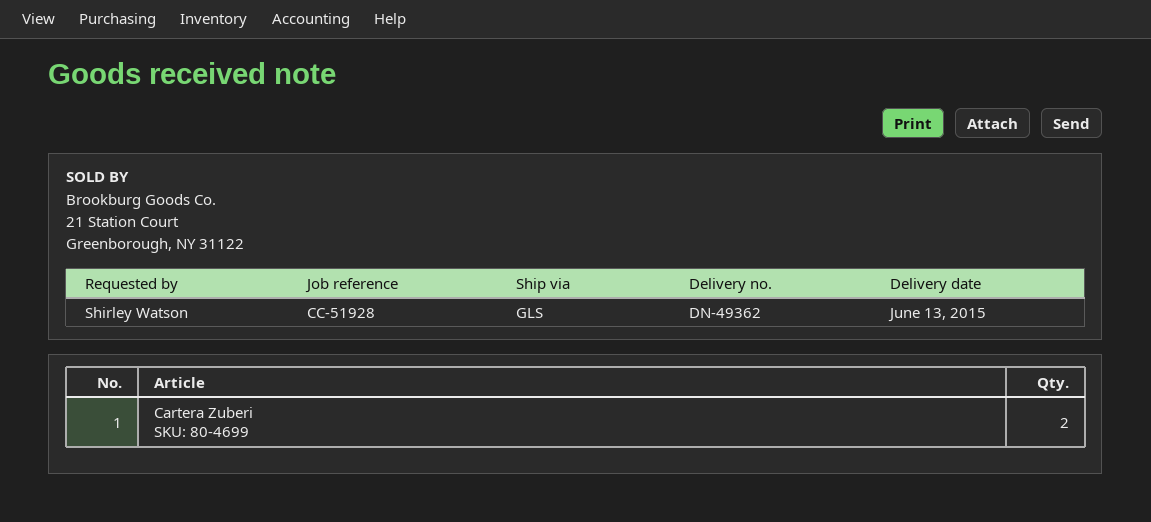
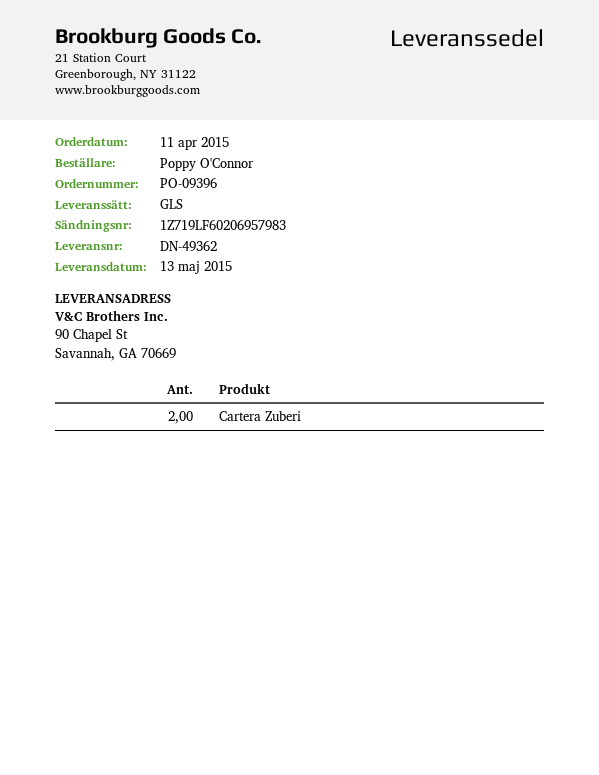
delivery date: 2015-06-13 -> 2015-05-13
ordered by: Shirley Watson -> Poppy O'Connor

